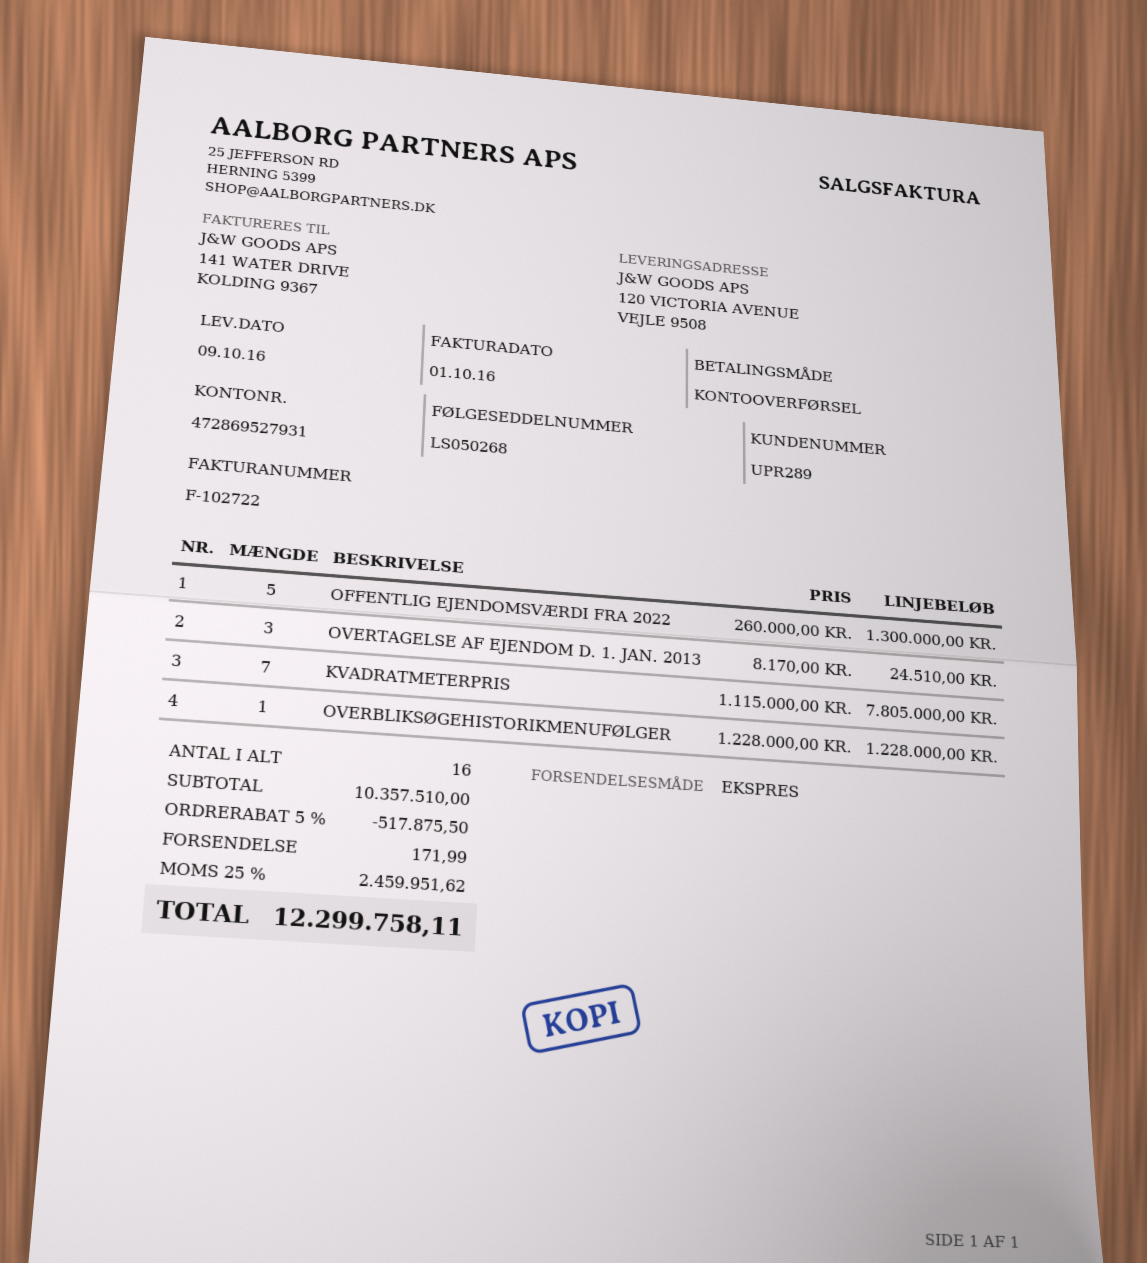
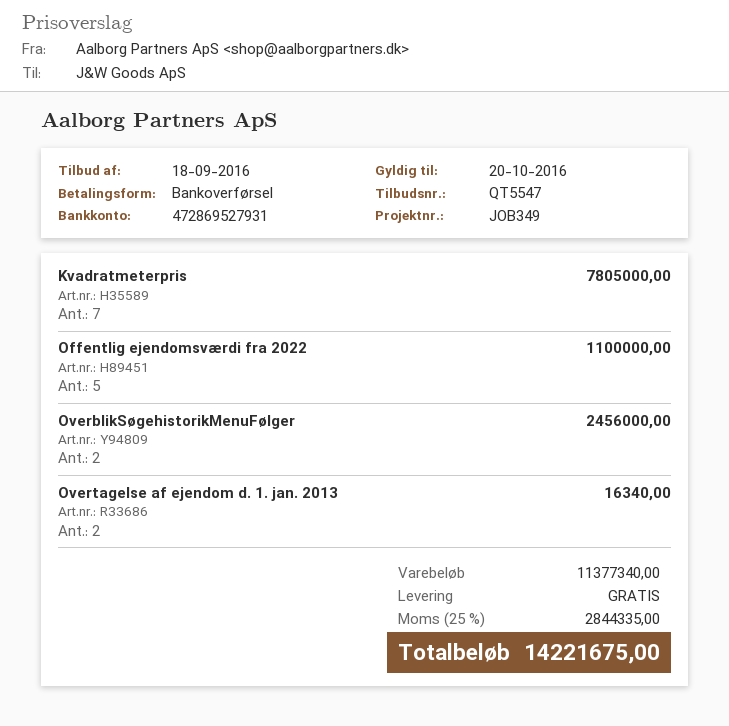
OFFENTLIG EJENDOMSVÆRDI FRA 2022: 5 for 1300000.00 -> 5 for 1100000.00
OVERTAGELSE AF EJENDOM D. 1. JAN. 2013: 3 for 24510.00 -> 2 for 16340.00
OVERBLIKSØGEHISTORIKMENUFØLGER: 1 for 1228000.00 -> 2 for 2456000.00
subtotal: 10357510.00 -> 11377340.00
discount: 5% = 517875.50 -> none
shipping: 171.99 -> 0.00
tax: 25% = 2459951.62 -> 25% = 2844335.00
total: 12299758.11 -> 14221675.00

